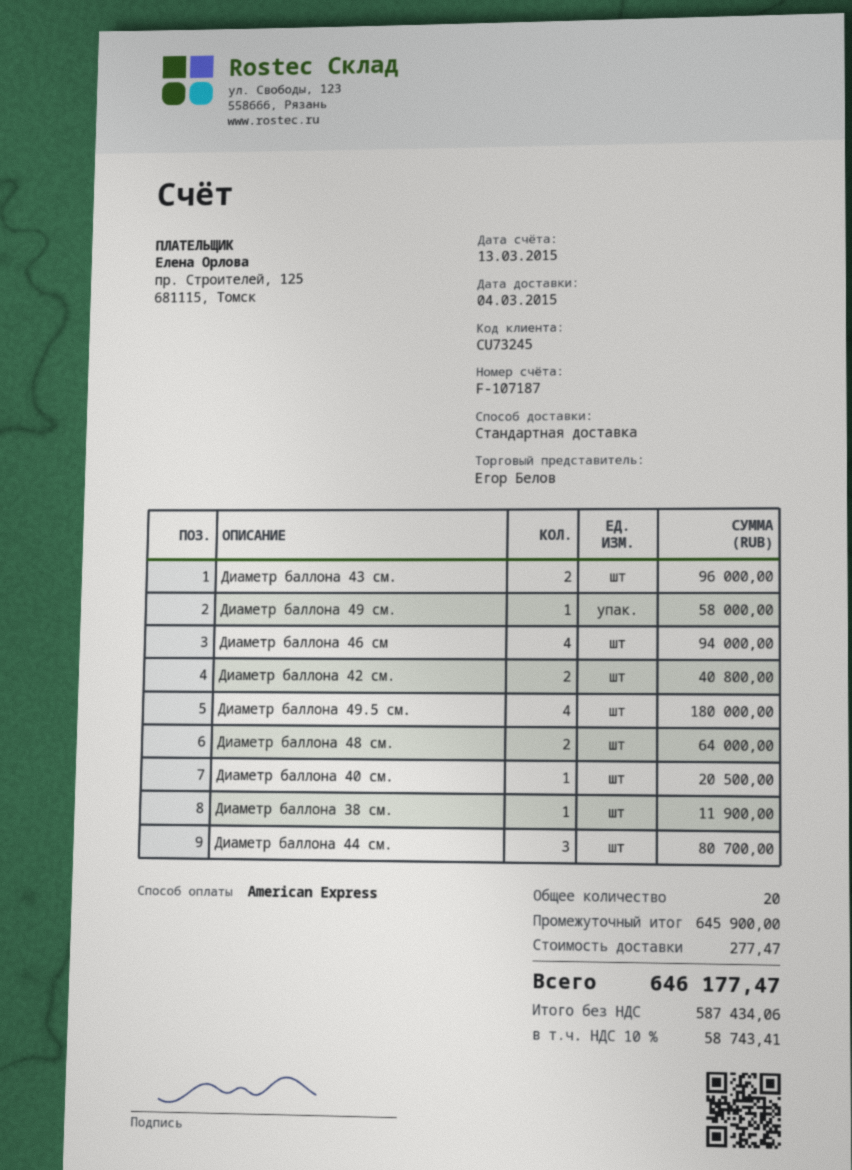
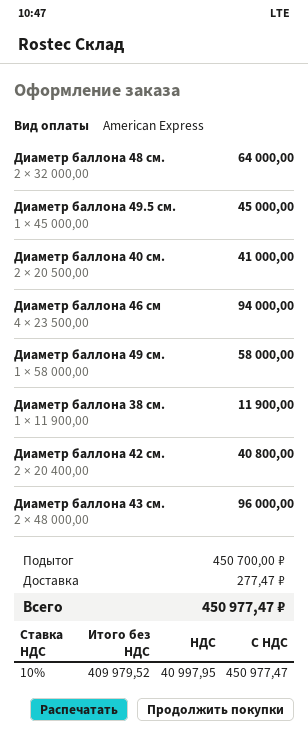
Диаметр баллона 49.5 см.: 4 for 180000.00 -> 1 for 45000.00
Диаметр баллона 40 см.: 1 for 20500.00 -> 2 for 41000.00
Диаметр баллона 44 см.: 3 for 80700.00 -> none
subtotal: 645900.00 -> 450700.00
net: 587434.06 -> 409979.52
tax: 10% = 58743.41 -> 10% = 40997.95
total: 646177.47 -> 450977.47

